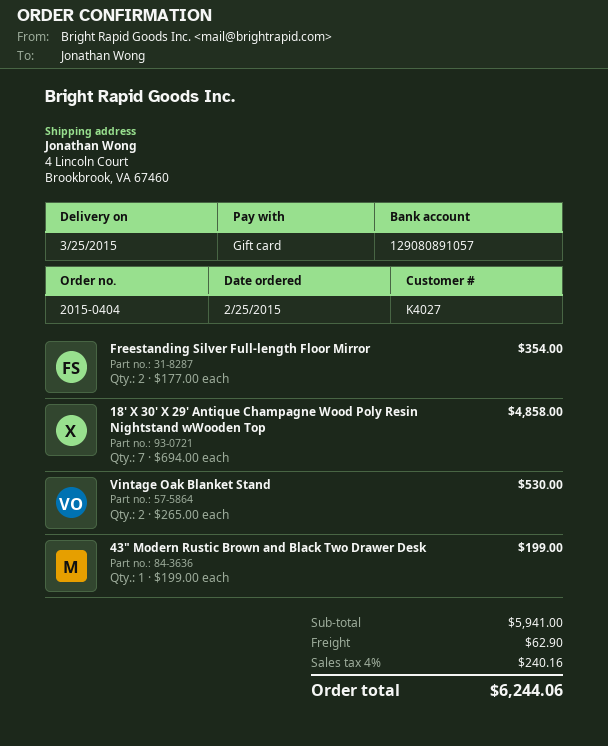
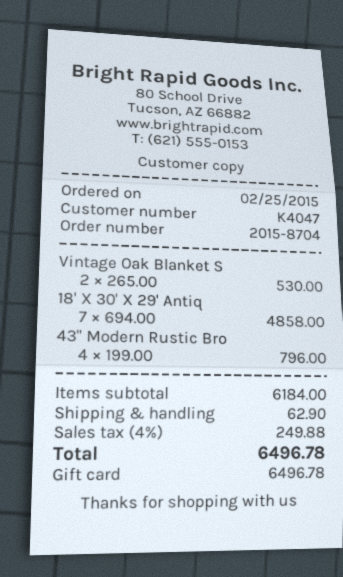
order number: 2015-0404 -> 2015-8704
customer number: K4027 -> K4047
Freestanding Silver Full-length Floor Mirror: 2 x 177.00 = 354.00 -> none
43" Modern Rustic Brown and Black Two Drawer Desk: 1 x 199.00 = 199.00 -> 4 x 199.00 = 796.00
subtotal: 5941.00 -> 6184.00
tax: 4% = 240.16 -> 4% = 249.88
total: 6244.06 -> 6496.78

